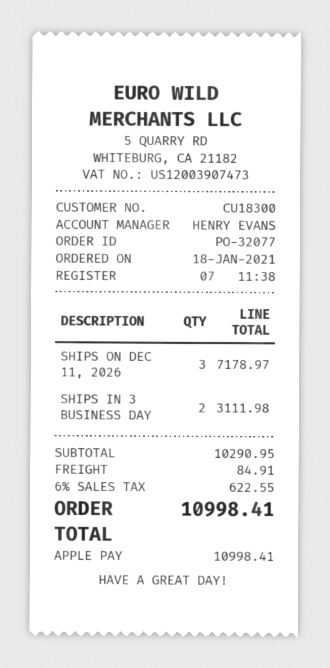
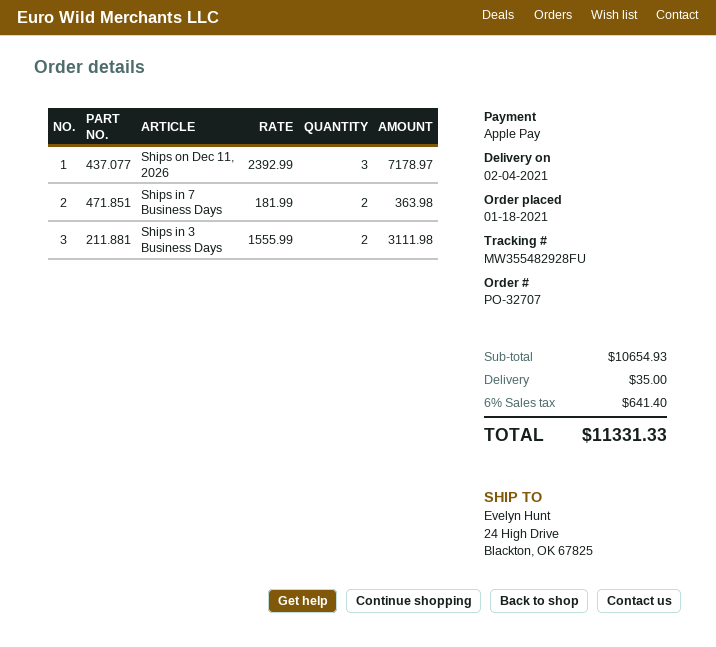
order number: PO-32077 -> PO-32707
Ships in 7 Business Days: none -> 2 for 363.98
subtotal: 10290.95 -> 10654.93
shipping: 84.91 -> 35.00
tax: 6% = 622.55 -> 6% = 641.40
total: 10998.41 -> 11331.33

